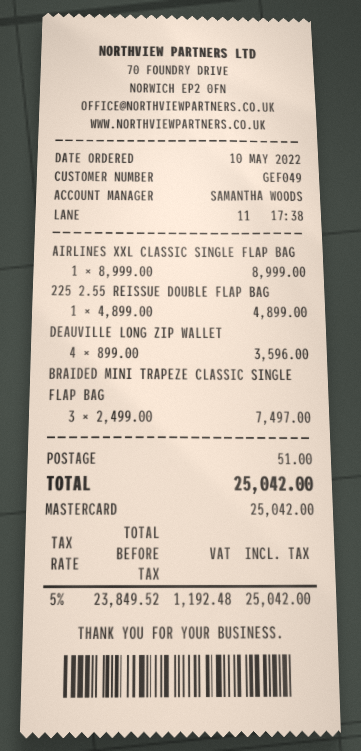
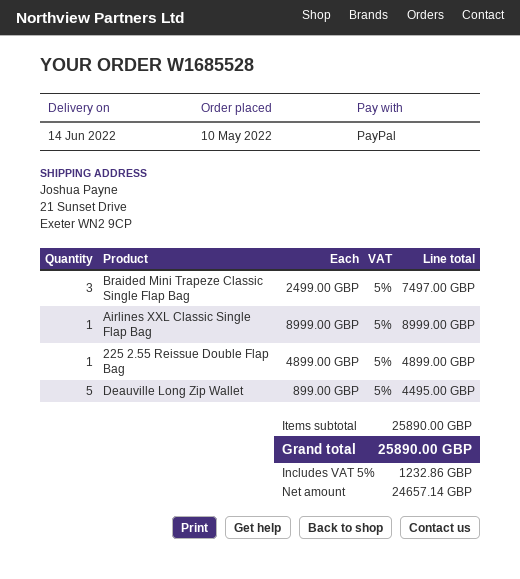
payment method: Mastercard -> PayPal
DEAUVILLE LONG ZIP WALLET: 4 x 899.00 = 3596.00 -> 5 x 899.00 = 4495.00
shipping: 51.00 -> none
net: 23849.52 -> 24657.14
tax: 5% = 1192.48 -> 5% = 1232.86
total: 25042.00 -> 25890.00

